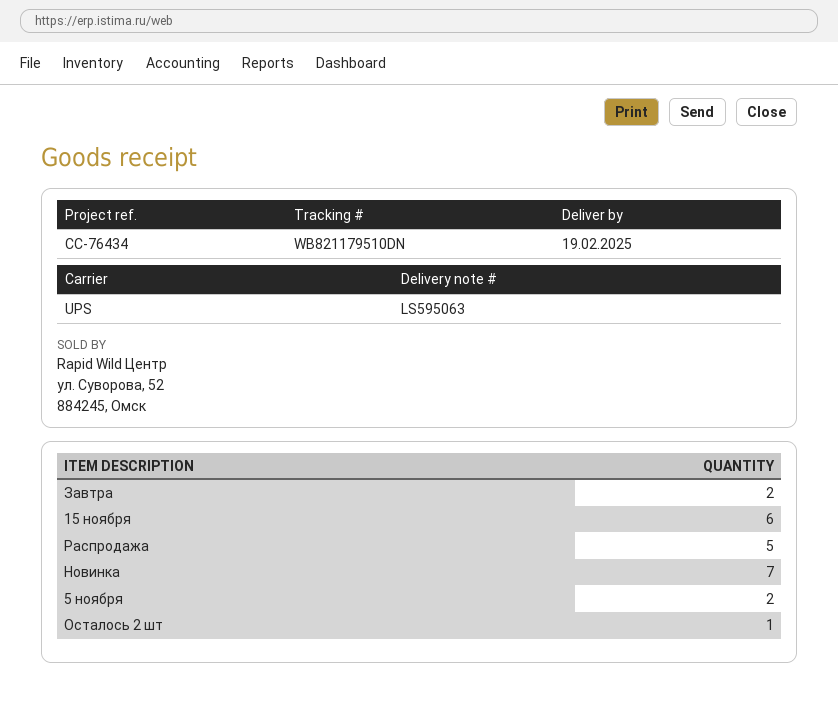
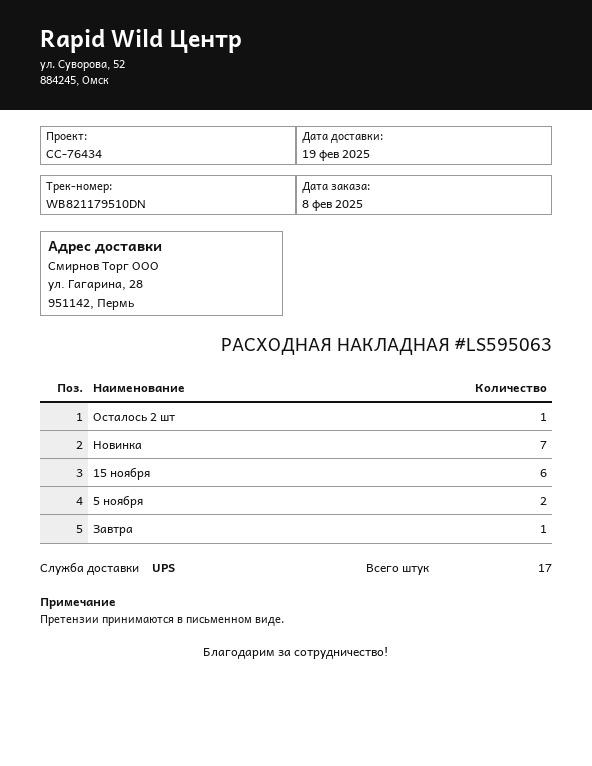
Завтра: 2 -> 1
Распродажа: 5 -> none

